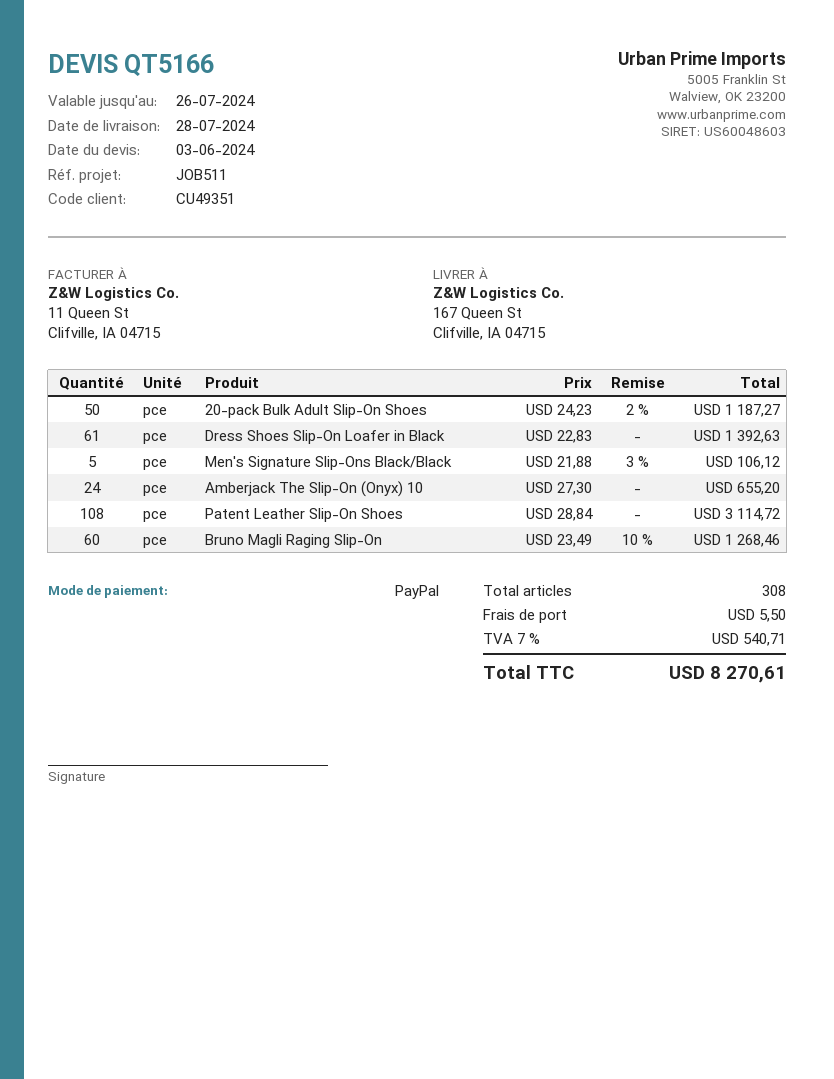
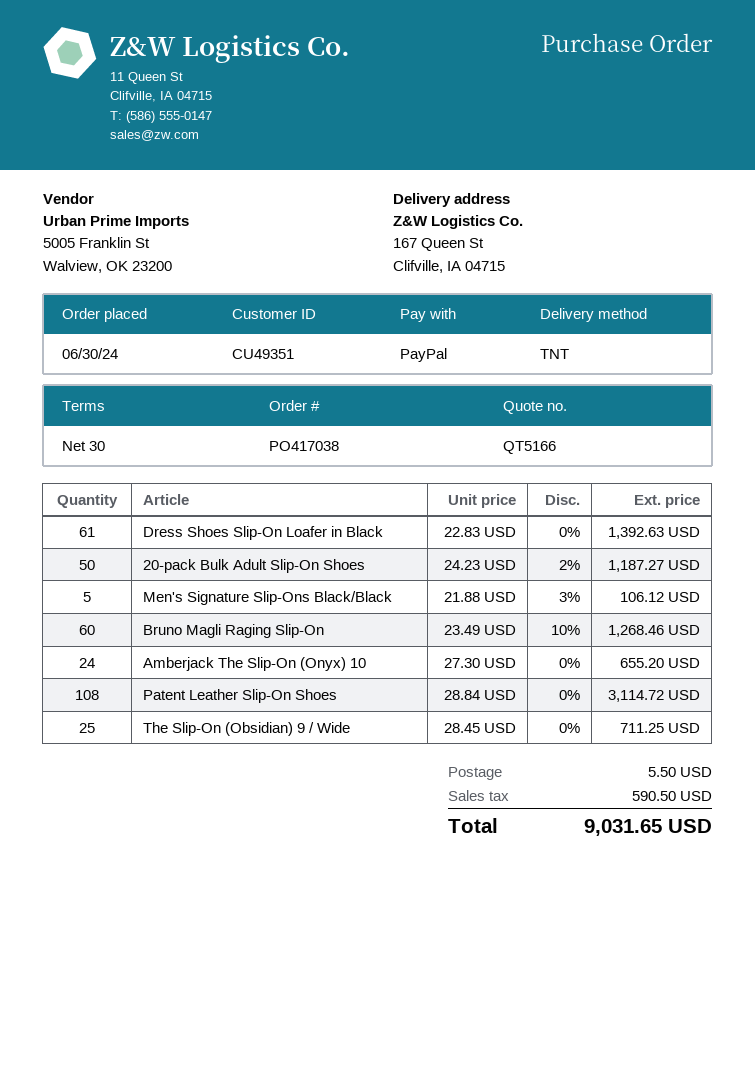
The Slip-On (Obsidian) 9 / Wide: none -> 25 x 28.45 = 711.25
tax: 540.71 -> 590.50
total: 8270.61 -> 9031.65

